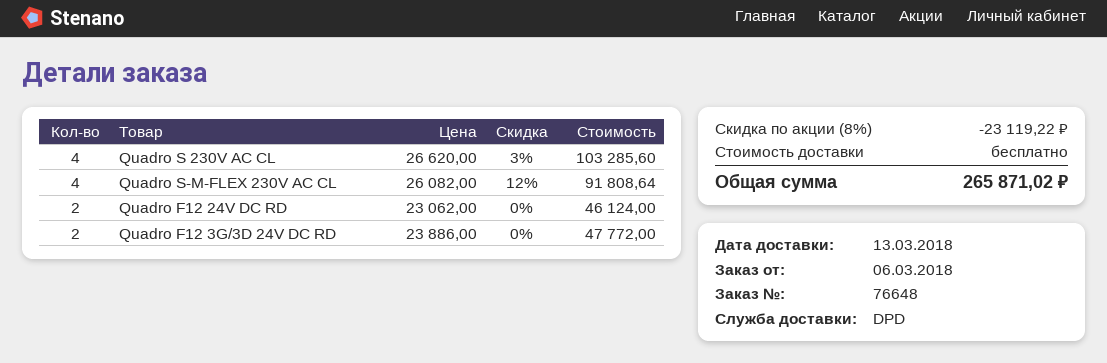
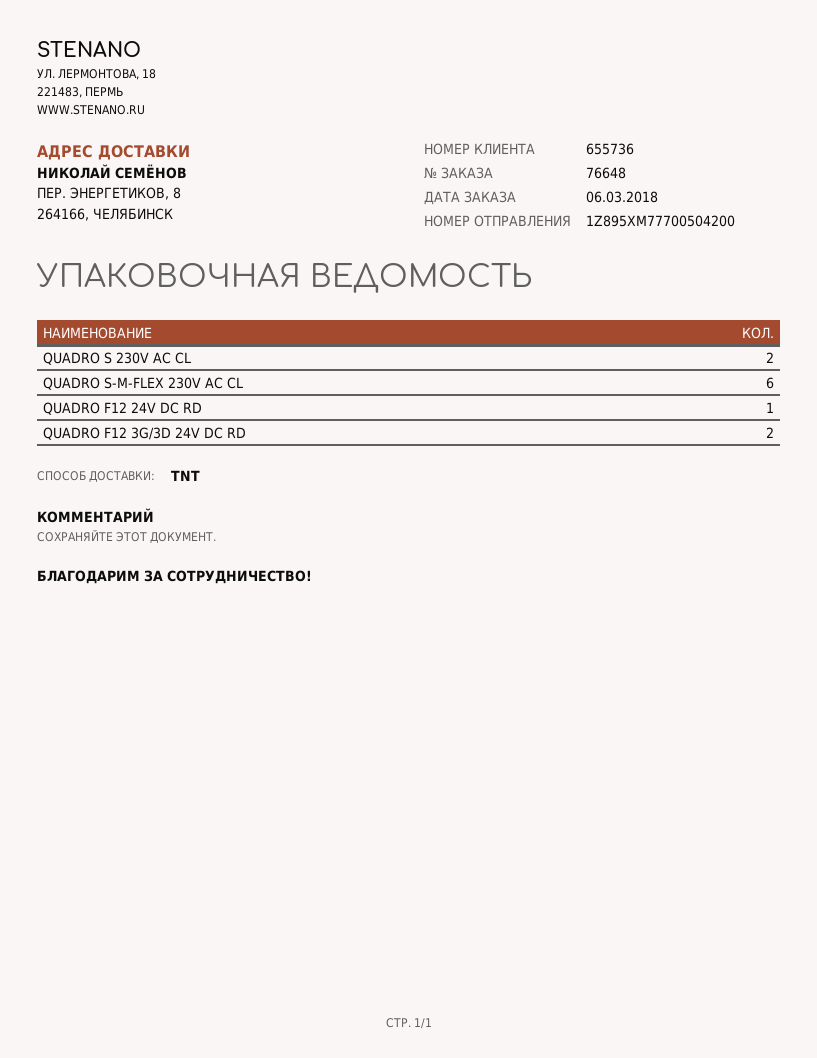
shipping method: DPD -> TNT
Quadro S 230V AC CL: 4 -> 2
Quadro S-M-FLEX 230V AC CL: 4 -> 6
Quadro F12 24V DC RD: 2 -> 1

